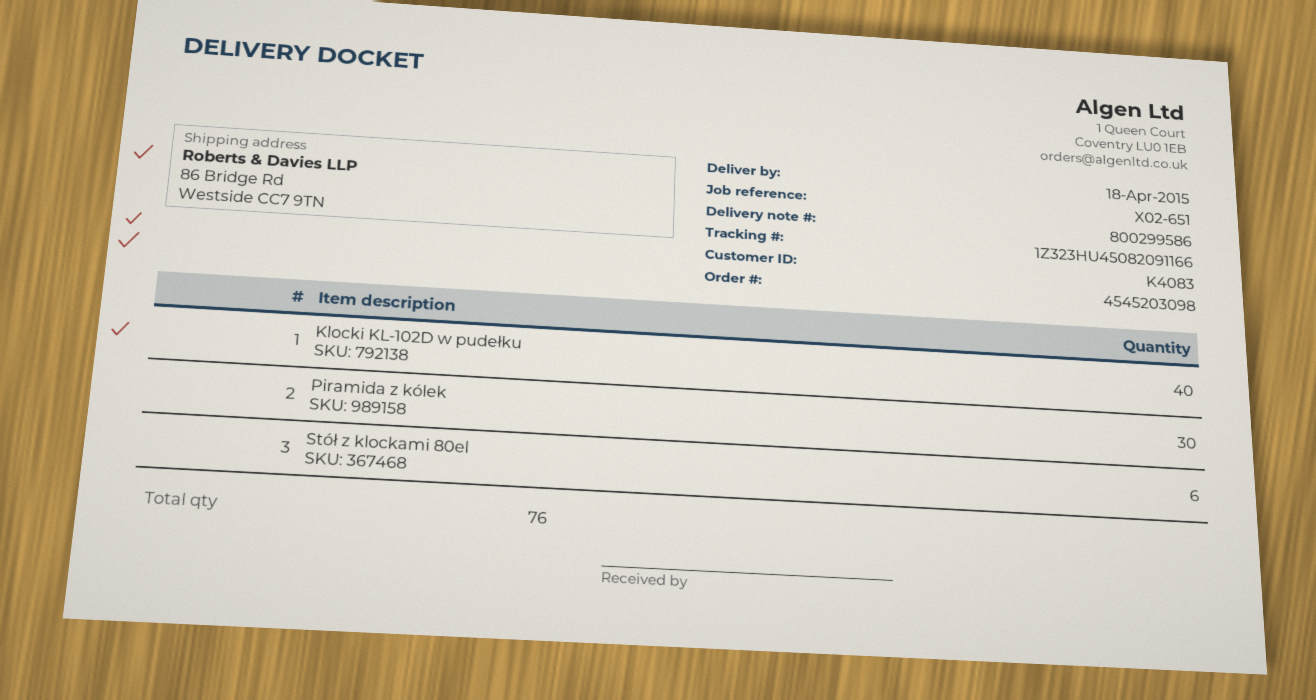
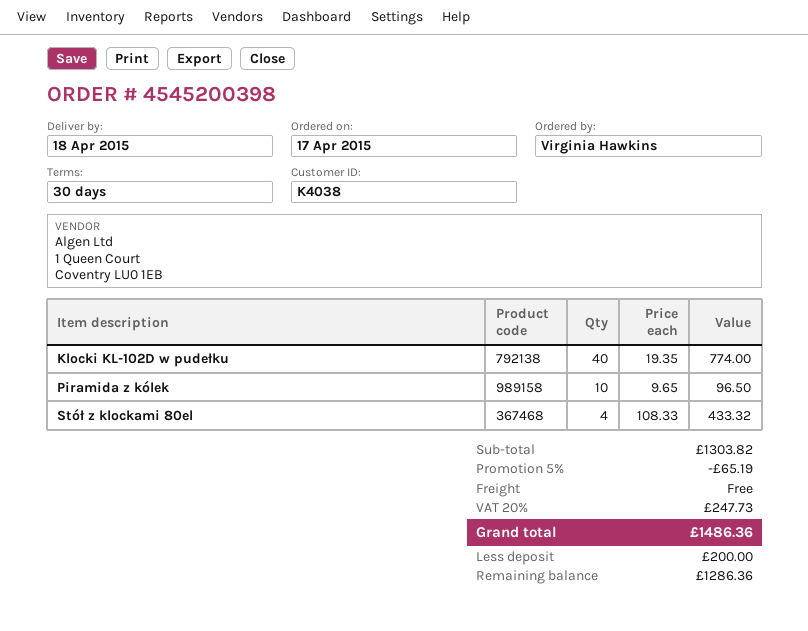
order number: 4545203098 -> 4545200398
customer number: K4083 -> K4038
Piramida z kólek: 30 -> 10
Stół z klockami 80el: 6 -> 4

